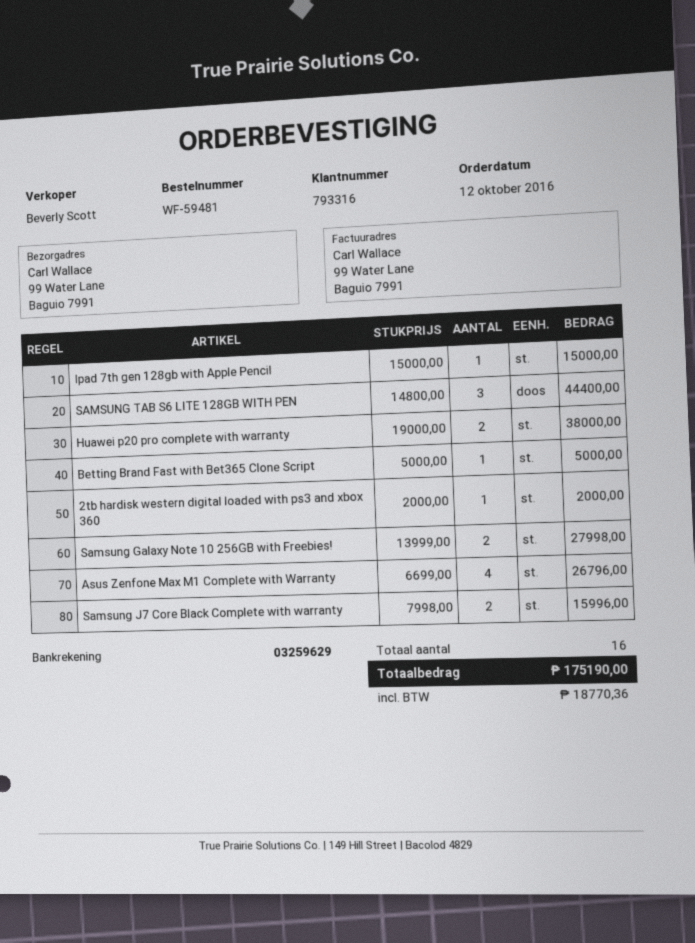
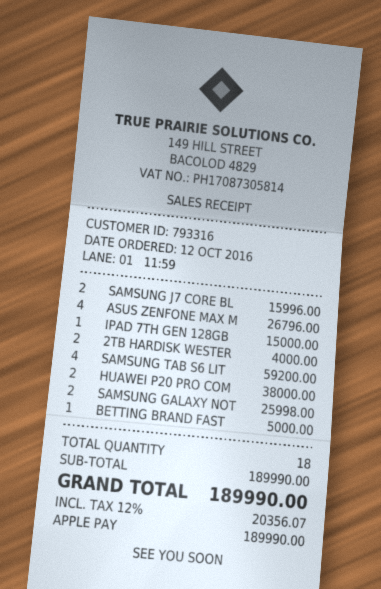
SAMSUNG TAB S6 LITE 128GB WITH PEN: 3 for 44400.00 -> 4 for 59200.00
2tb hardisk western digital loaded with ps3 and xbox 360: 1 for 2000.00 -> 2 for 4000.00
Samsung Galaxy Note 10 256GB with Freebies!: 2 for 27998.00 -> 2 for 25998.00
total quantity: 16 -> 18
tax: 18770.36 -> 20356.07
total: 175190.00 -> 189990.00

